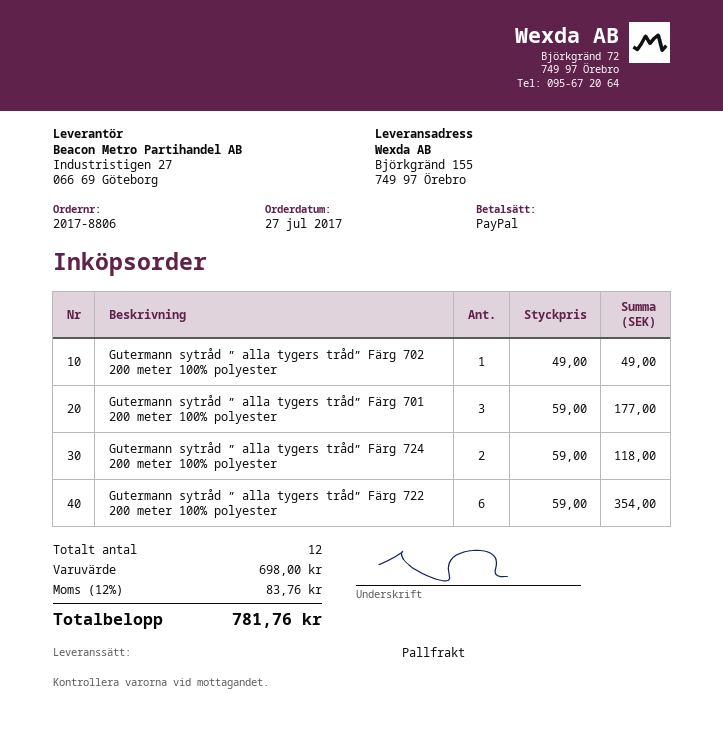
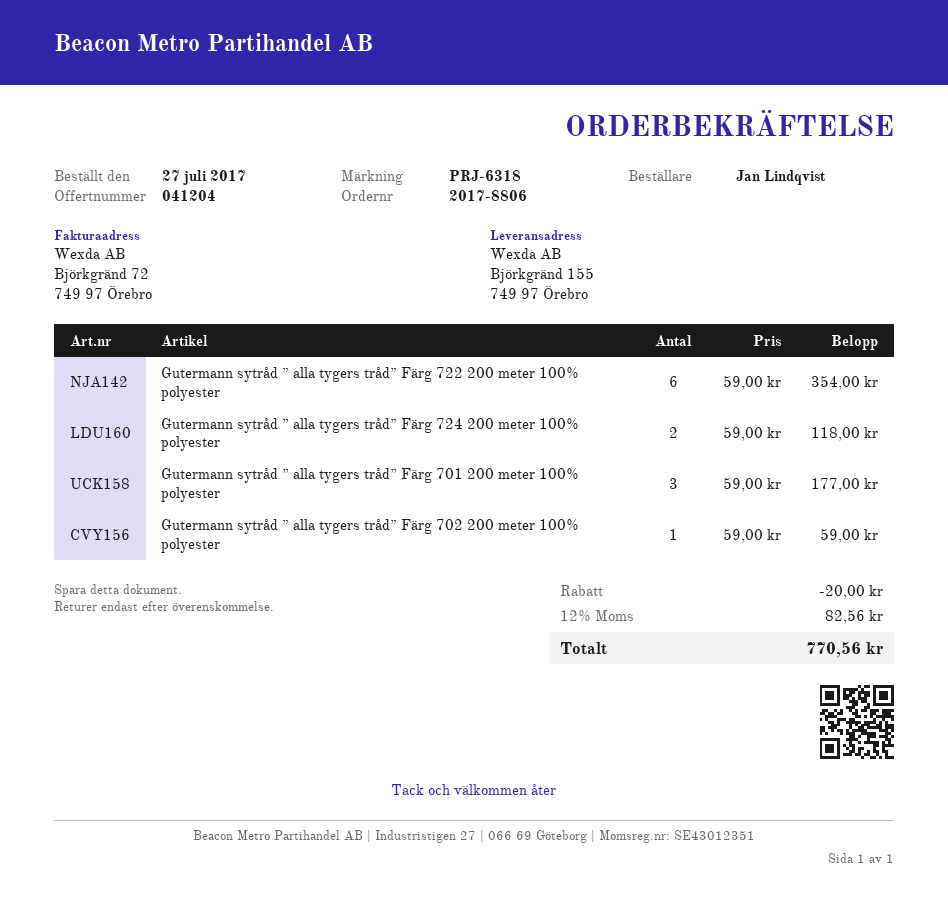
Gutermann sytråd ” alla tygers tråd” Färg 702 200 meter 100% polyester: 1 x 49.00 = 49.00 -> 1 x 59.00 = 59.00
discount: none -> 20.00
tax: 12% = 83.76 -> 12% = 82.56
total: 781.76 -> 770.56

